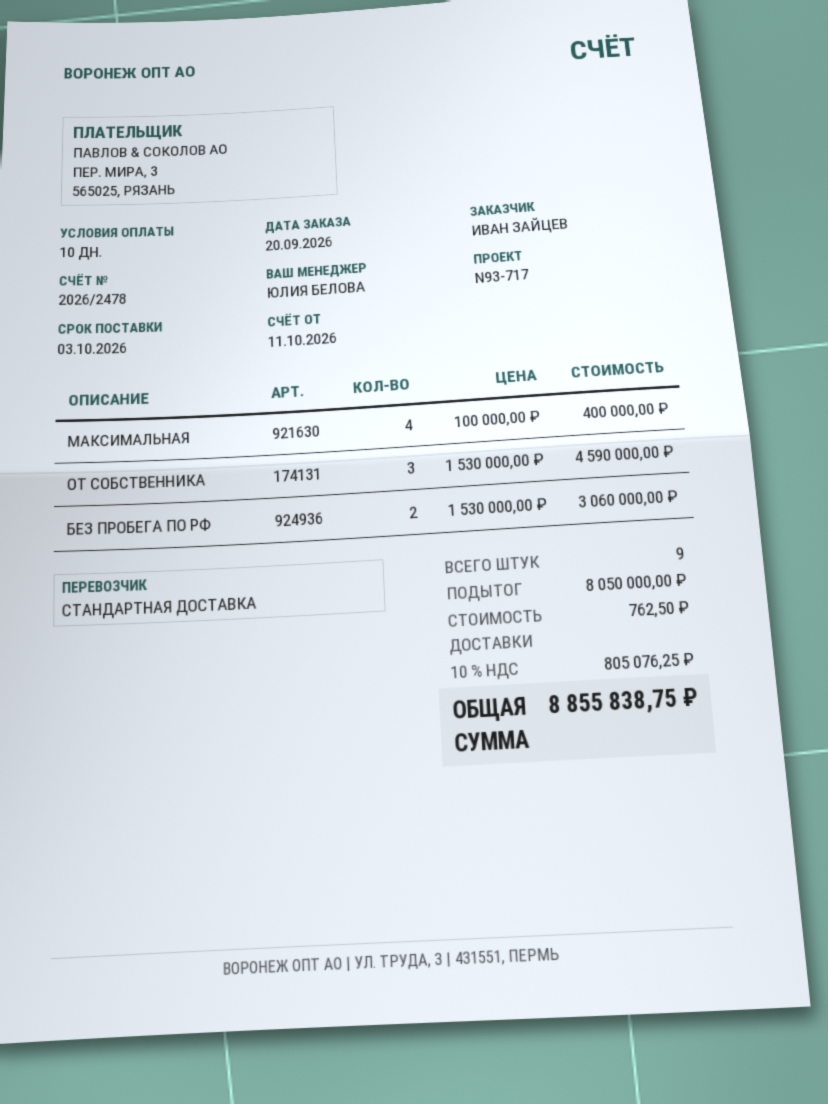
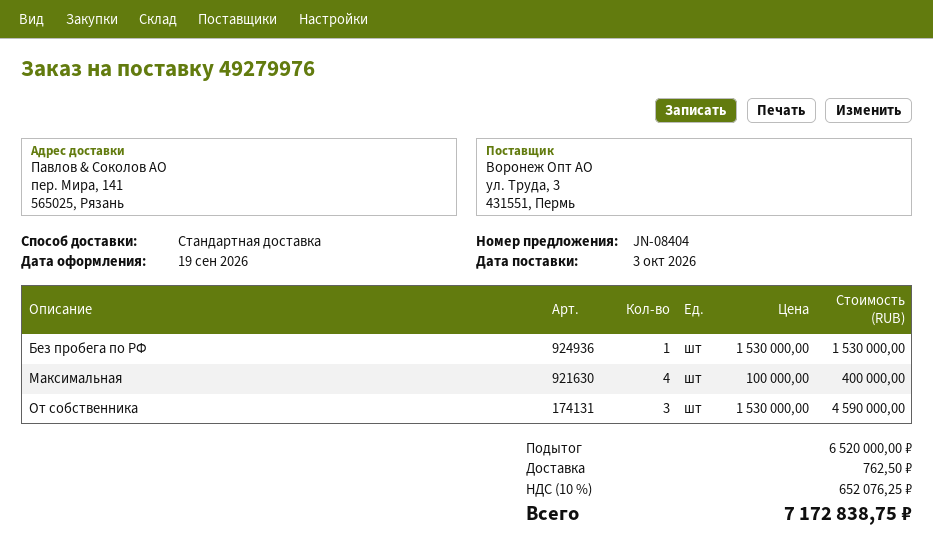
order date: 2026-09-20 -> 2026-09-19
БЕЗ ПРОБЕГА ПО РФ: 2 x 1530000.00 = 3060000.00 -> 1 x 1530000.00 = 1530000.00
subtotal: 8050000.00 -> 6520000.00
tax: 10% = 805076.25 -> 10% = 652076.25
total: 8855838.75 -> 7172838.75

